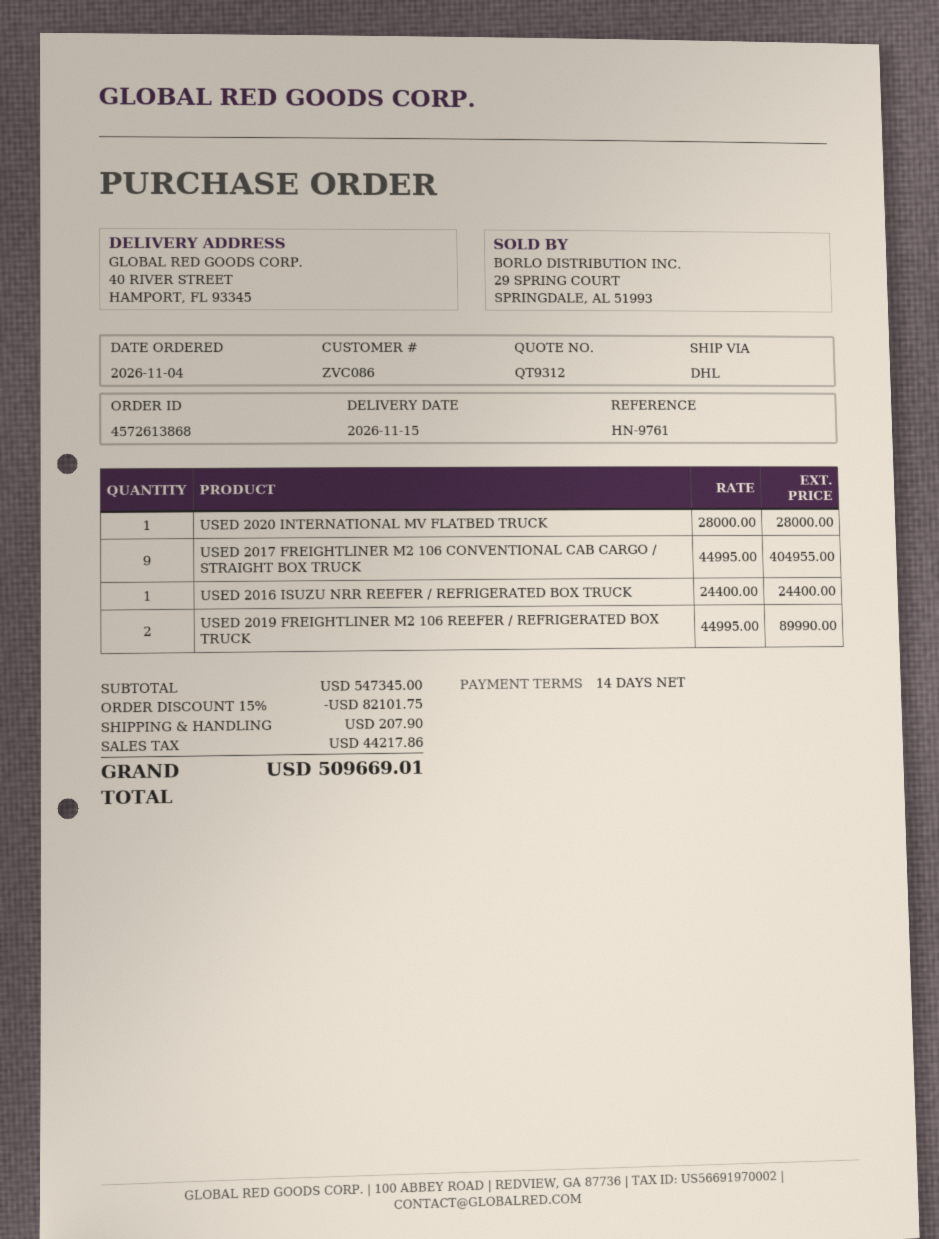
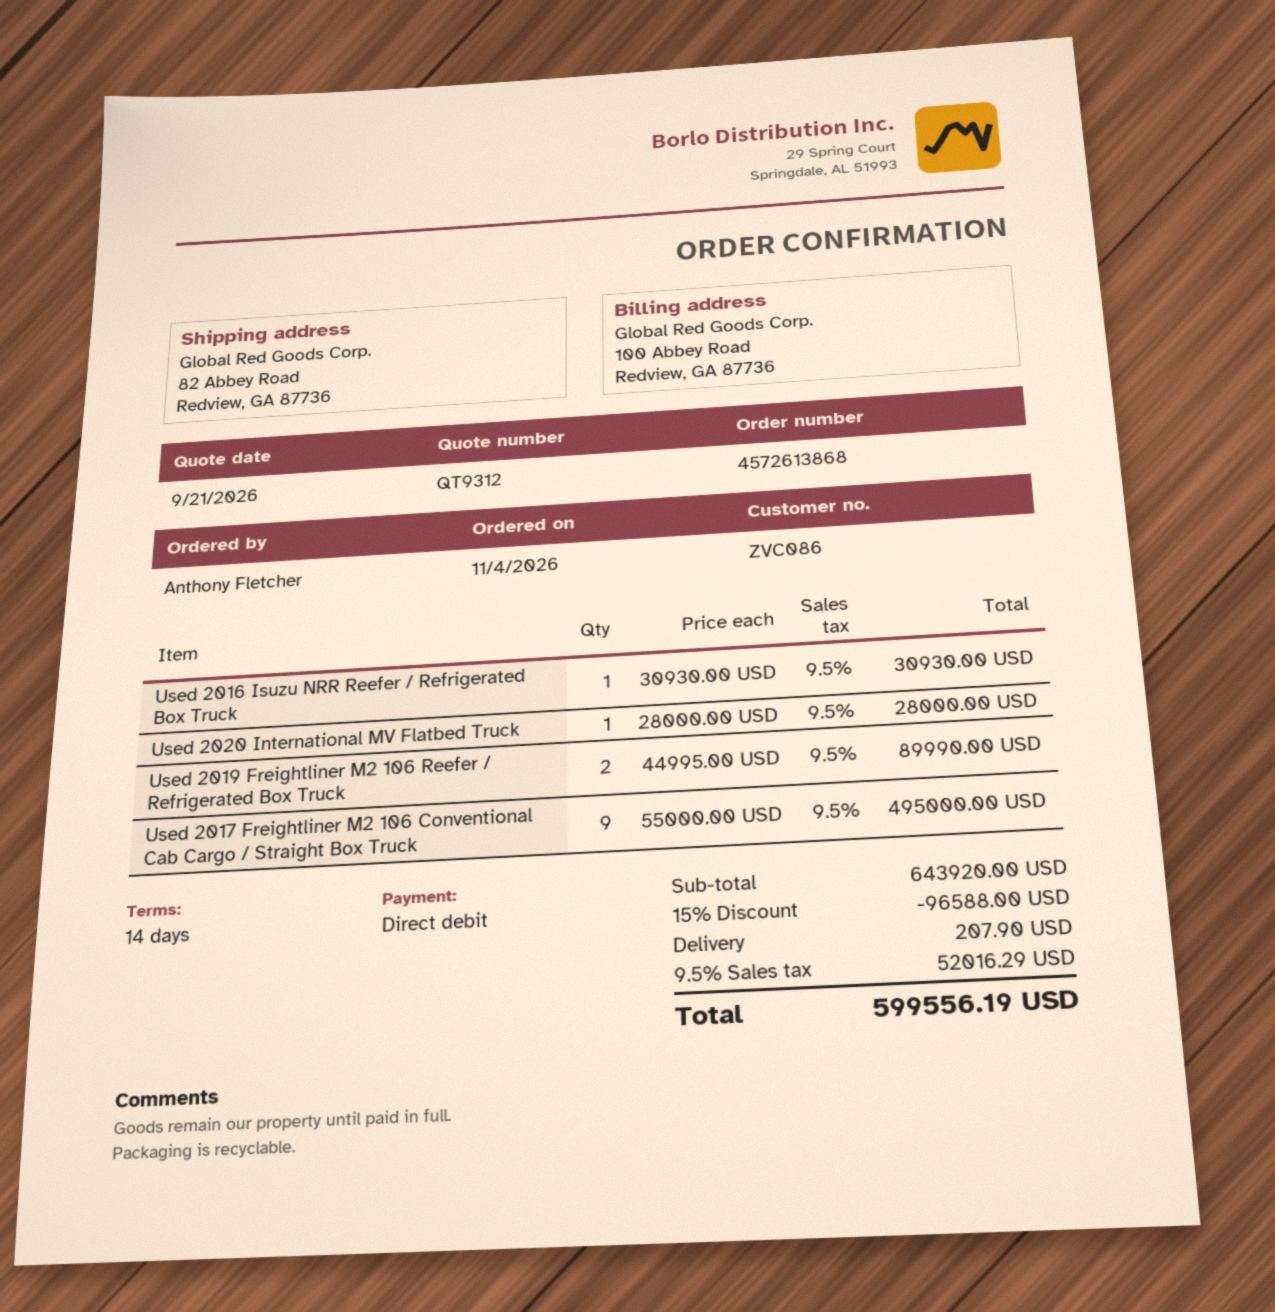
ship to: 40 RIVER STREET, HAMPORT, FL 93345 -> 82 Abbey Road, Redview, GA 87736
USED 2017 FREIGHTLINER M2 106 CONVENTIONAL CAB CARGO / STRAIGHT BOX TRUCK: 9 x 44995.00 = 404955.00 -> 9 x 55000.00 = 495000.00
USED 2016 ISUZU NRR REEFER / REFRIGERATED BOX TRUCK: 1 x 24400.00 = 24400.00 -> 1 x 30930.00 = 30930.00
subtotal: 547345.00 -> 643920.00
discount: 15% = 82101.75 -> 15% = 96588.00
tax: 44217.86 -> 52016.29
total: 509669.01 -> 599556.19

